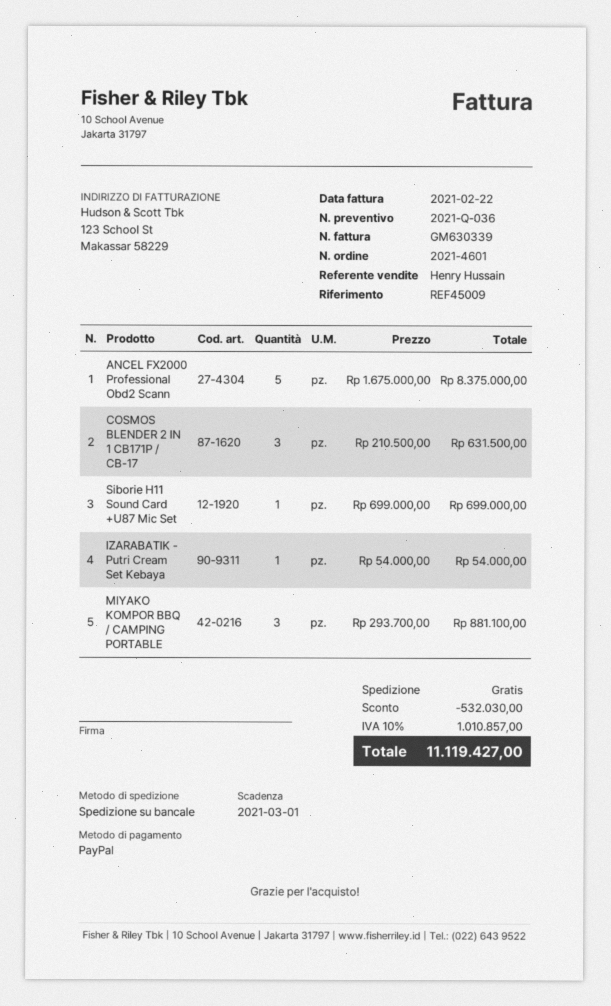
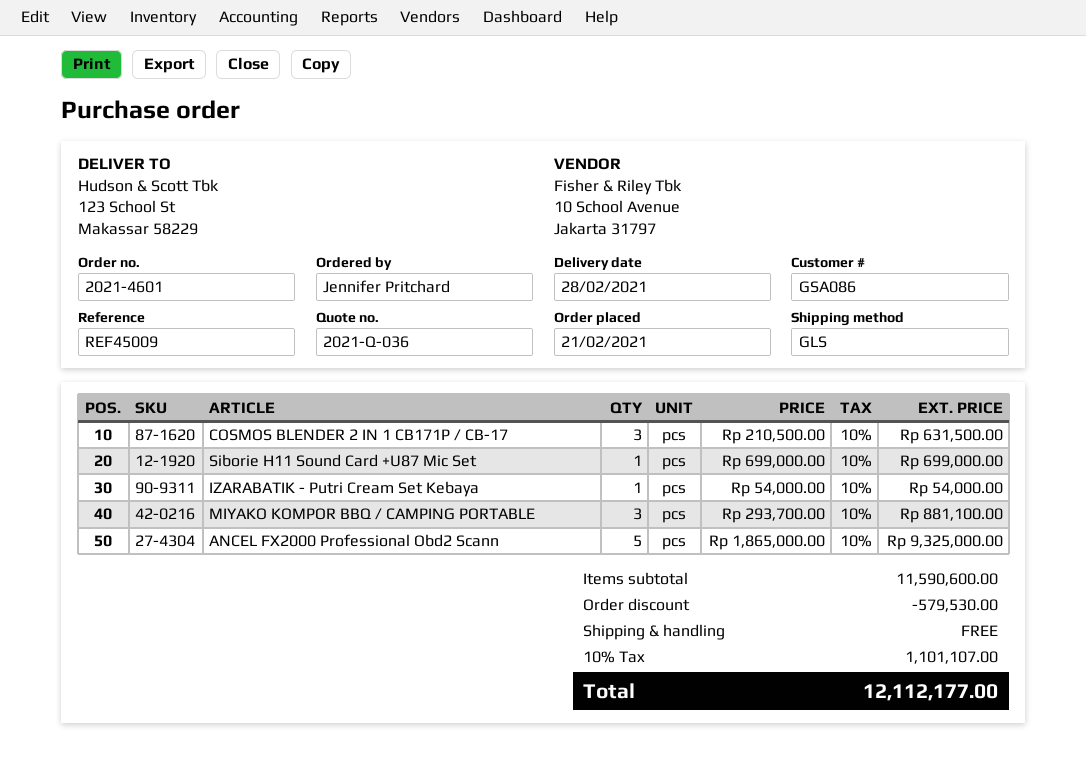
shipping method: pallet freight -> GLS
ANCEL FX2000 Professional Obd2 Scann: 5 x 1675000.00 = 8375000.00 -> 5 x 1865000.00 = 9325000.00
discount: 532030.00 -> 579530.00
tax: 10% = 1010857.00 -> 10% = 1101107.00
total: 11119427.00 -> 12112177.00

